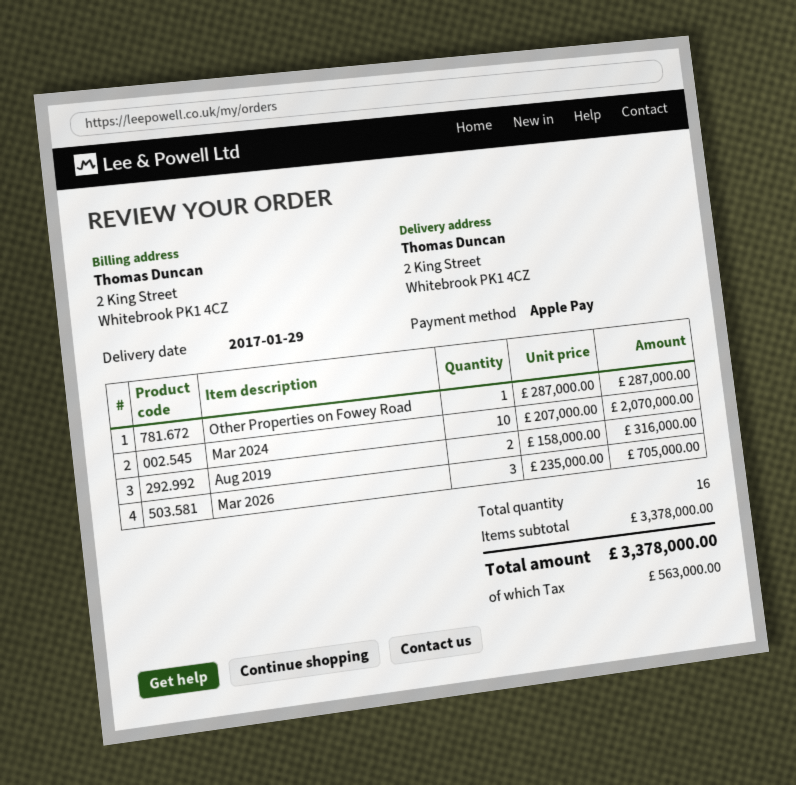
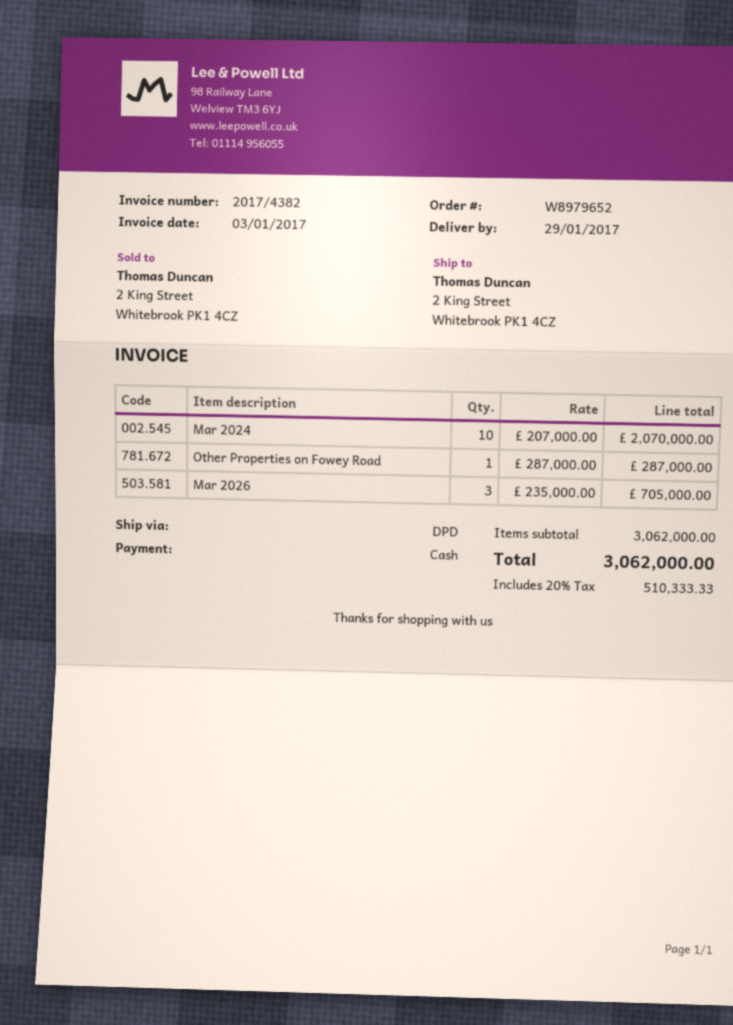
payment method: Apple Pay -> cash
Aug 2019: 2 x 158000.00 = 316000.00 -> none
subtotal: 3378000.00 -> 3062000.00
tax: 563000.00 -> 510333.33
total: 3378000.00 -> 3062000.00

